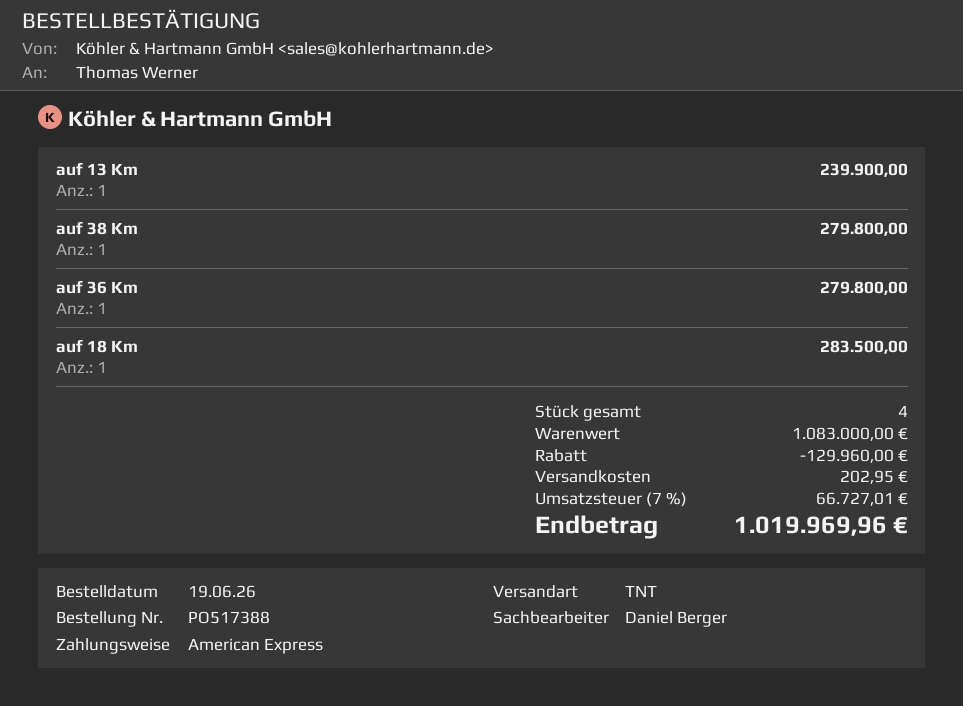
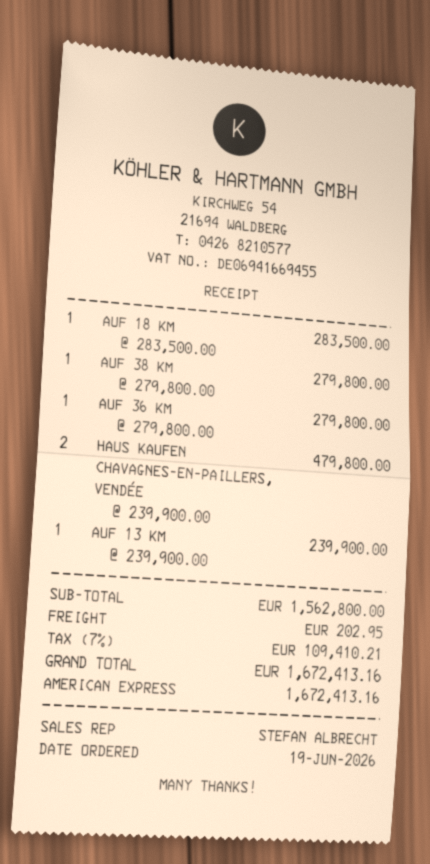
sales rep: Daniel Berger -> STEFAN ALBRECHT
HAUS KAUFEN CHAVAGNES-EN-PAILLERS, VENDÉE: none -> 2 for 479800.00
subtotal: 1083000.00 -> 1562800.00
discount: 129960.00 -> none
tax: 7% = 66727.01 -> 7% = 109410.21
total: 1019969.96 -> 1672413.16

